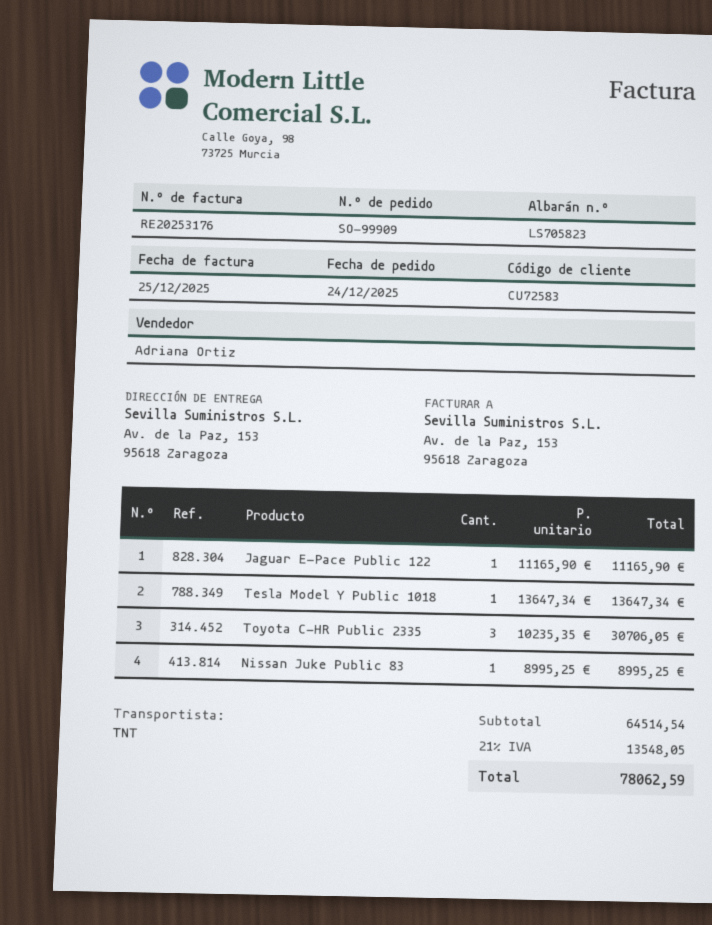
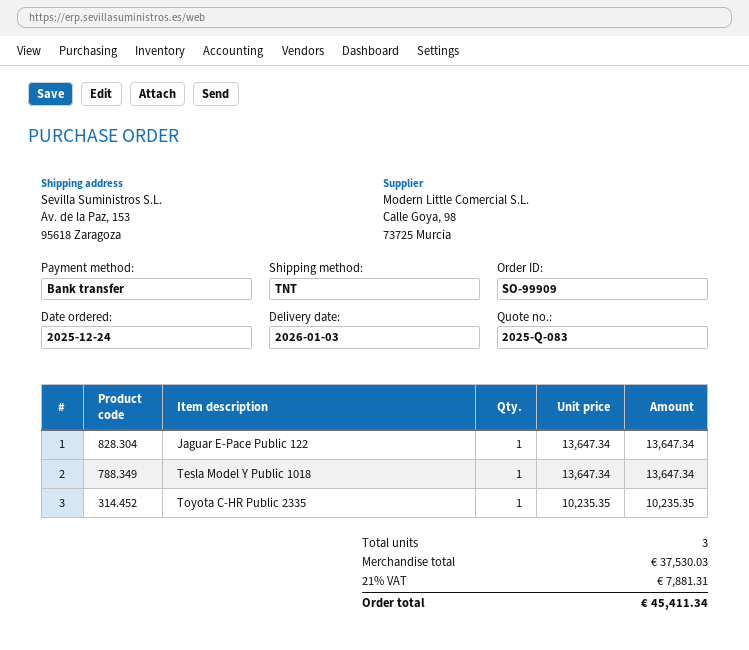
Jaguar E-Pace Public 122: 1 x 11165.90 = 11165.90 -> 1 x 13647.34 = 13647.34
Toyota C-HR Public 2335: 3 x 10235.35 = 30706.05 -> 1 x 10235.35 = 10235.35
Nissan Juke Public 83: 1 x 8995.25 = 8995.25 -> none
subtotal: 64514.54 -> 37530.03
tax: 21% = 13548.05 -> 21% = 7881.31
total: 78062.59 -> 45411.34

